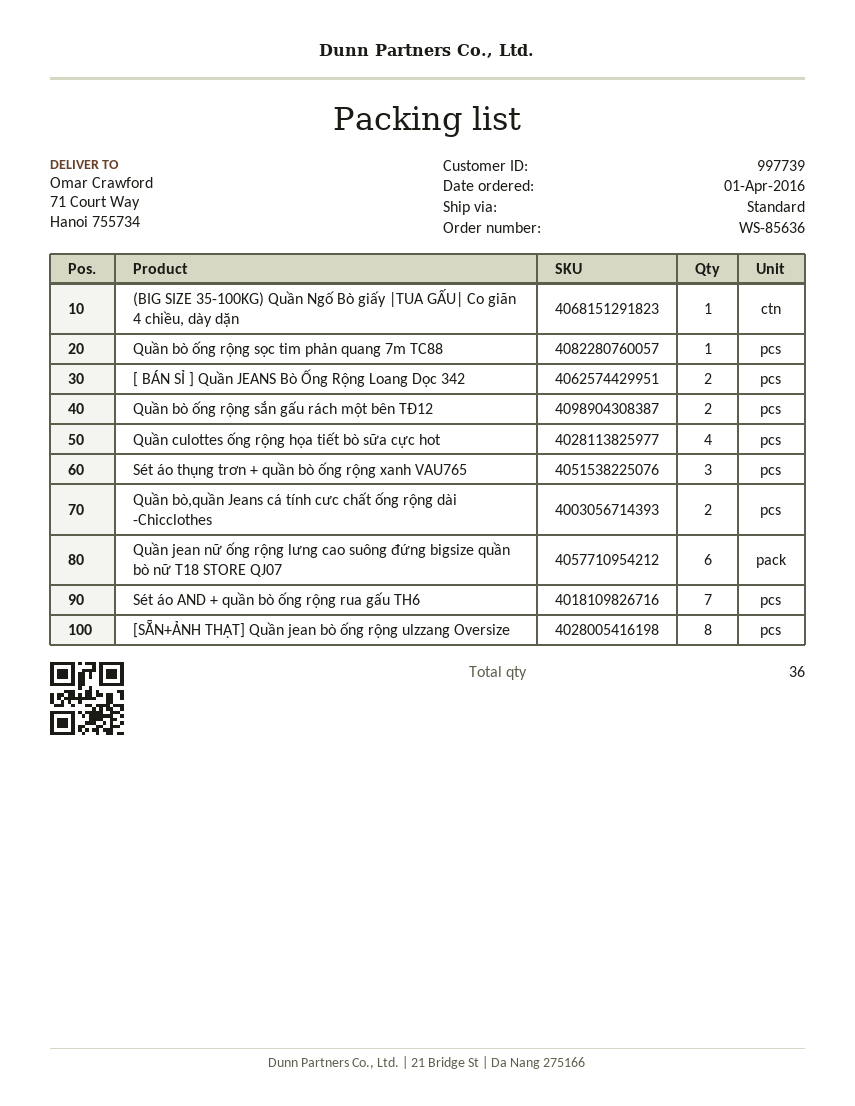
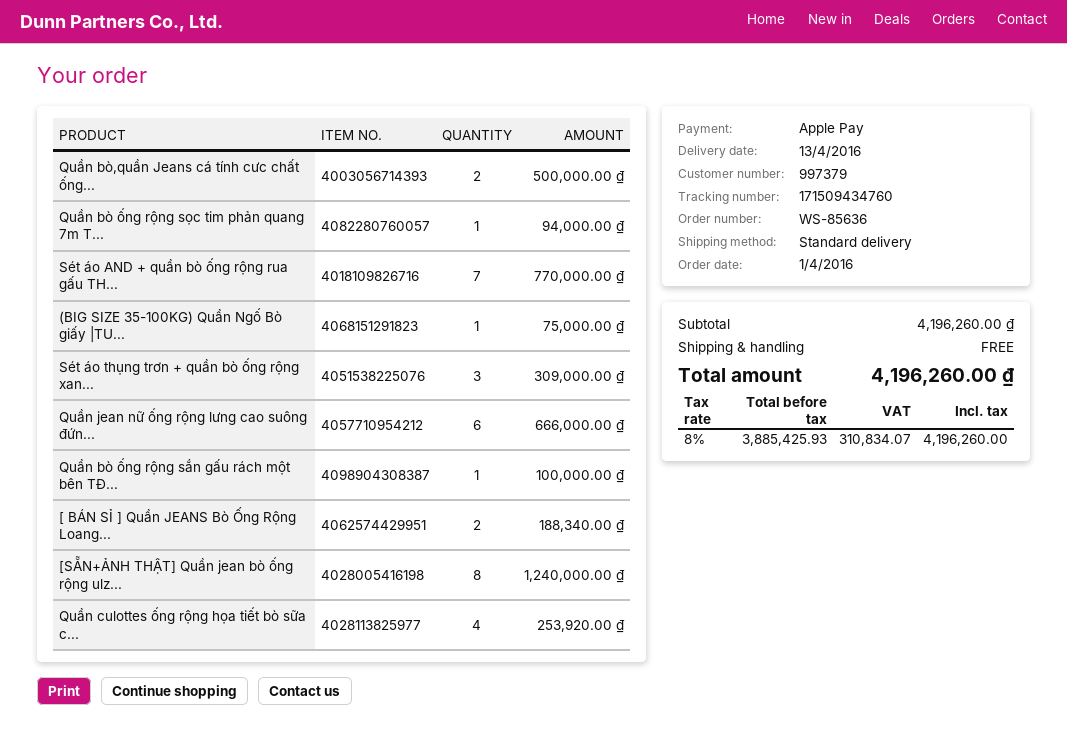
customer number: 997739 -> 997379
Quần bò ống rộng sắn gấu rách một bên TĐ12: 2 -> 1

